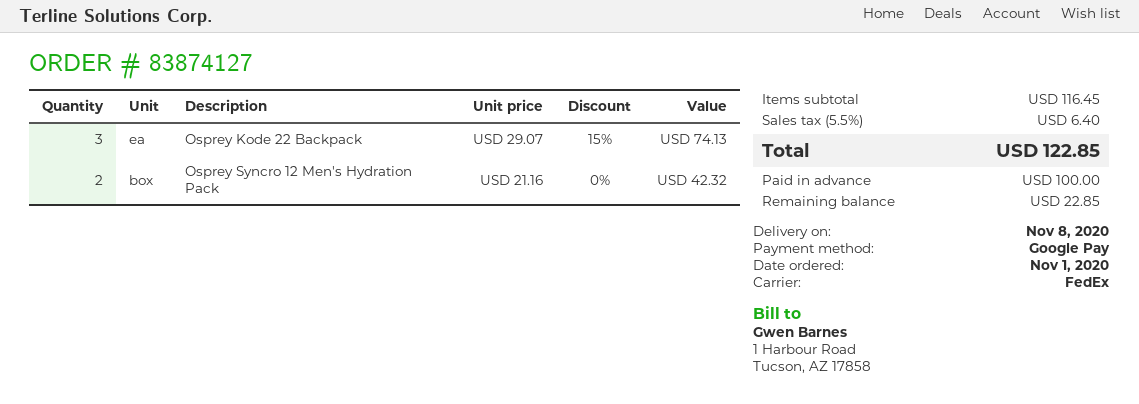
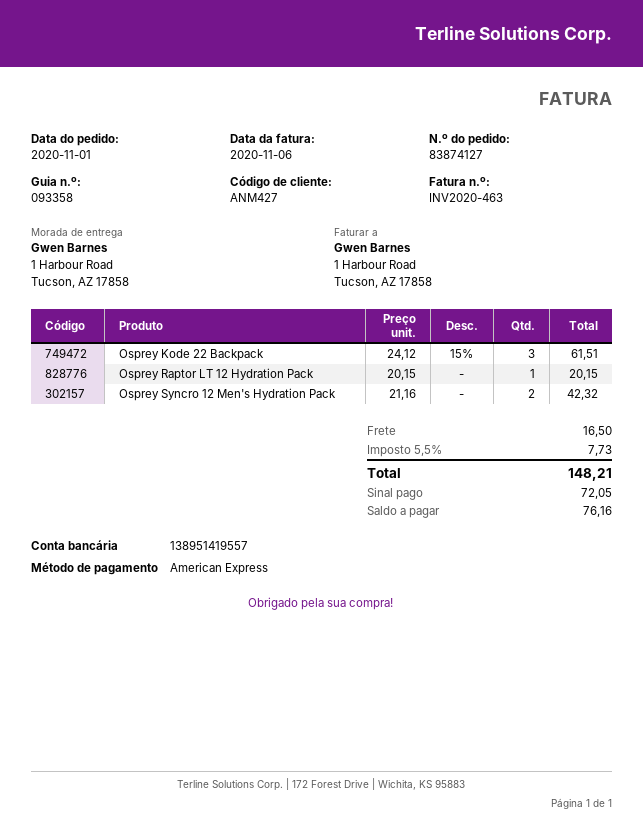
payment method: Google Pay -> American Express
Osprey Kode 22 Backpack: 3 x 29.07 - 15% = 74.13 -> 3 x 24.12 - 15% = 61.51
Osprey Raptor LT 12 Hydration Pack: none -> 1 x 20.15 = 20.15
shipping: none -> 16.50
tax: 5.5% = 6.40 -> 5.5% = 7.73
total: 122.85 -> 148.21
deposit: 100.00 -> 72.05
balance: 22.85 -> 76.16

